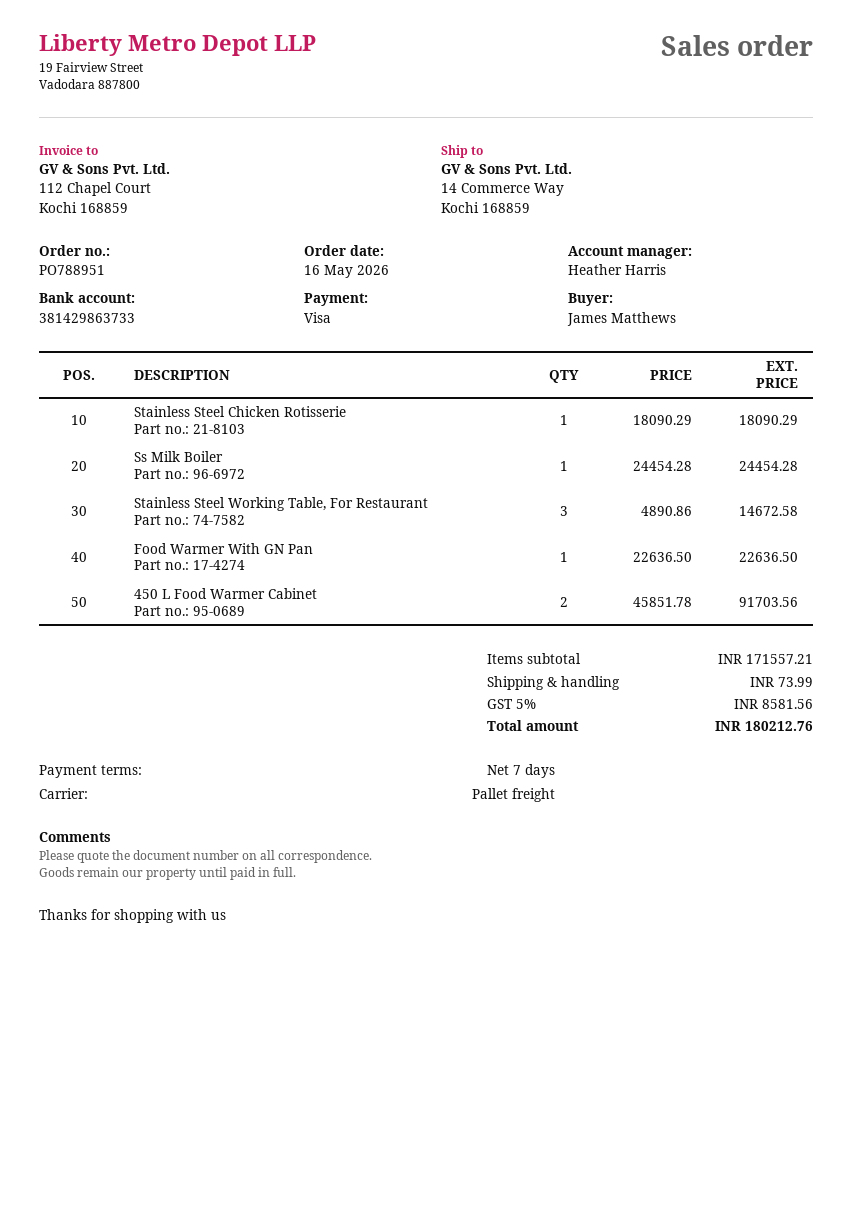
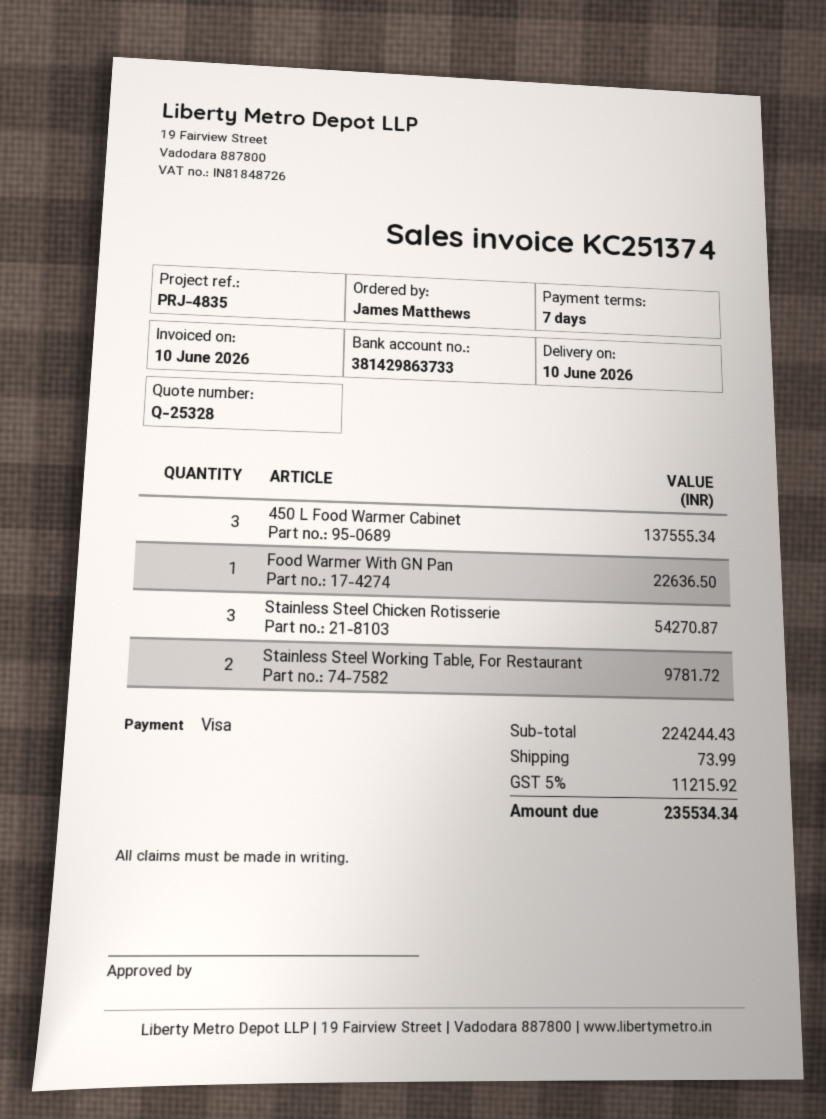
Stainless Steel Chicken Rotisserie: 1 for 18090.29 -> 3 for 54270.87
Ss Milk Boiler: 1 for 24454.28 -> none
Stainless Steel Working Table, For Restaurant: 3 for 14672.58 -> 2 for 9781.72
450 L Food Warmer Cabinet: 2 for 91703.56 -> 3 for 137555.34
subtotal: 171557.21 -> 224244.43
tax: 5% = 8581.56 -> 5% = 11215.92
total: 180212.76 -> 235534.34

